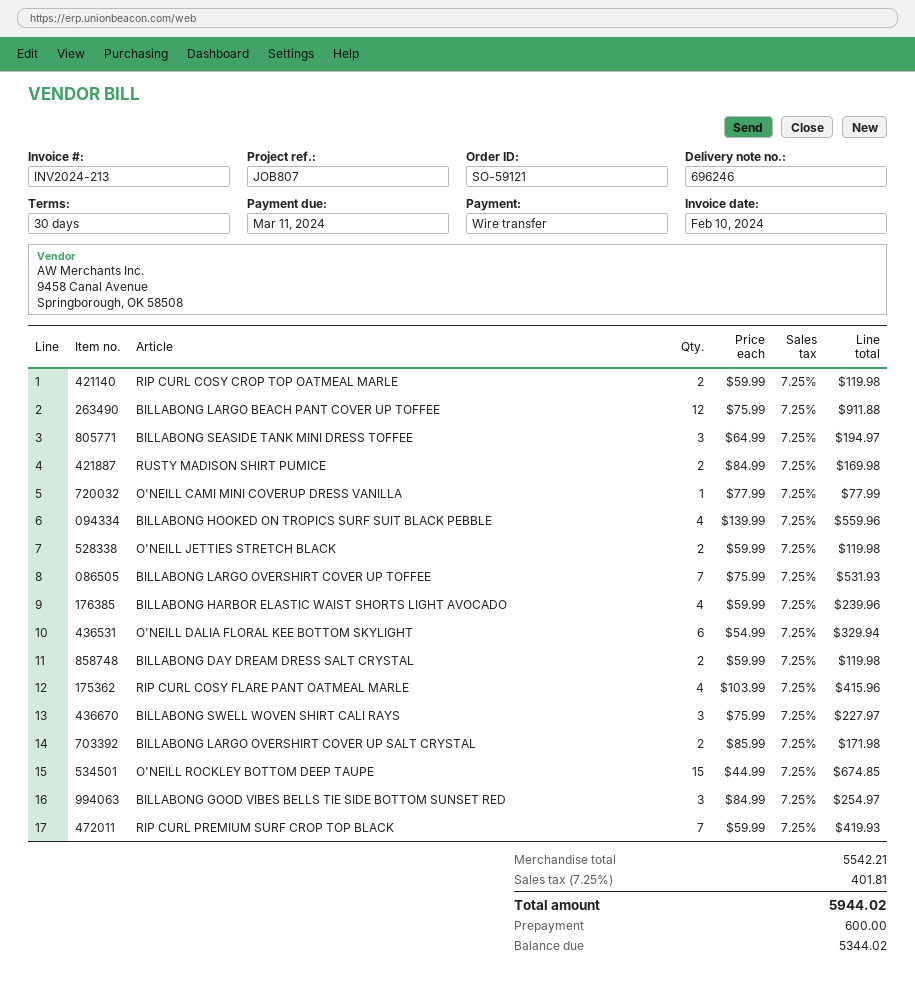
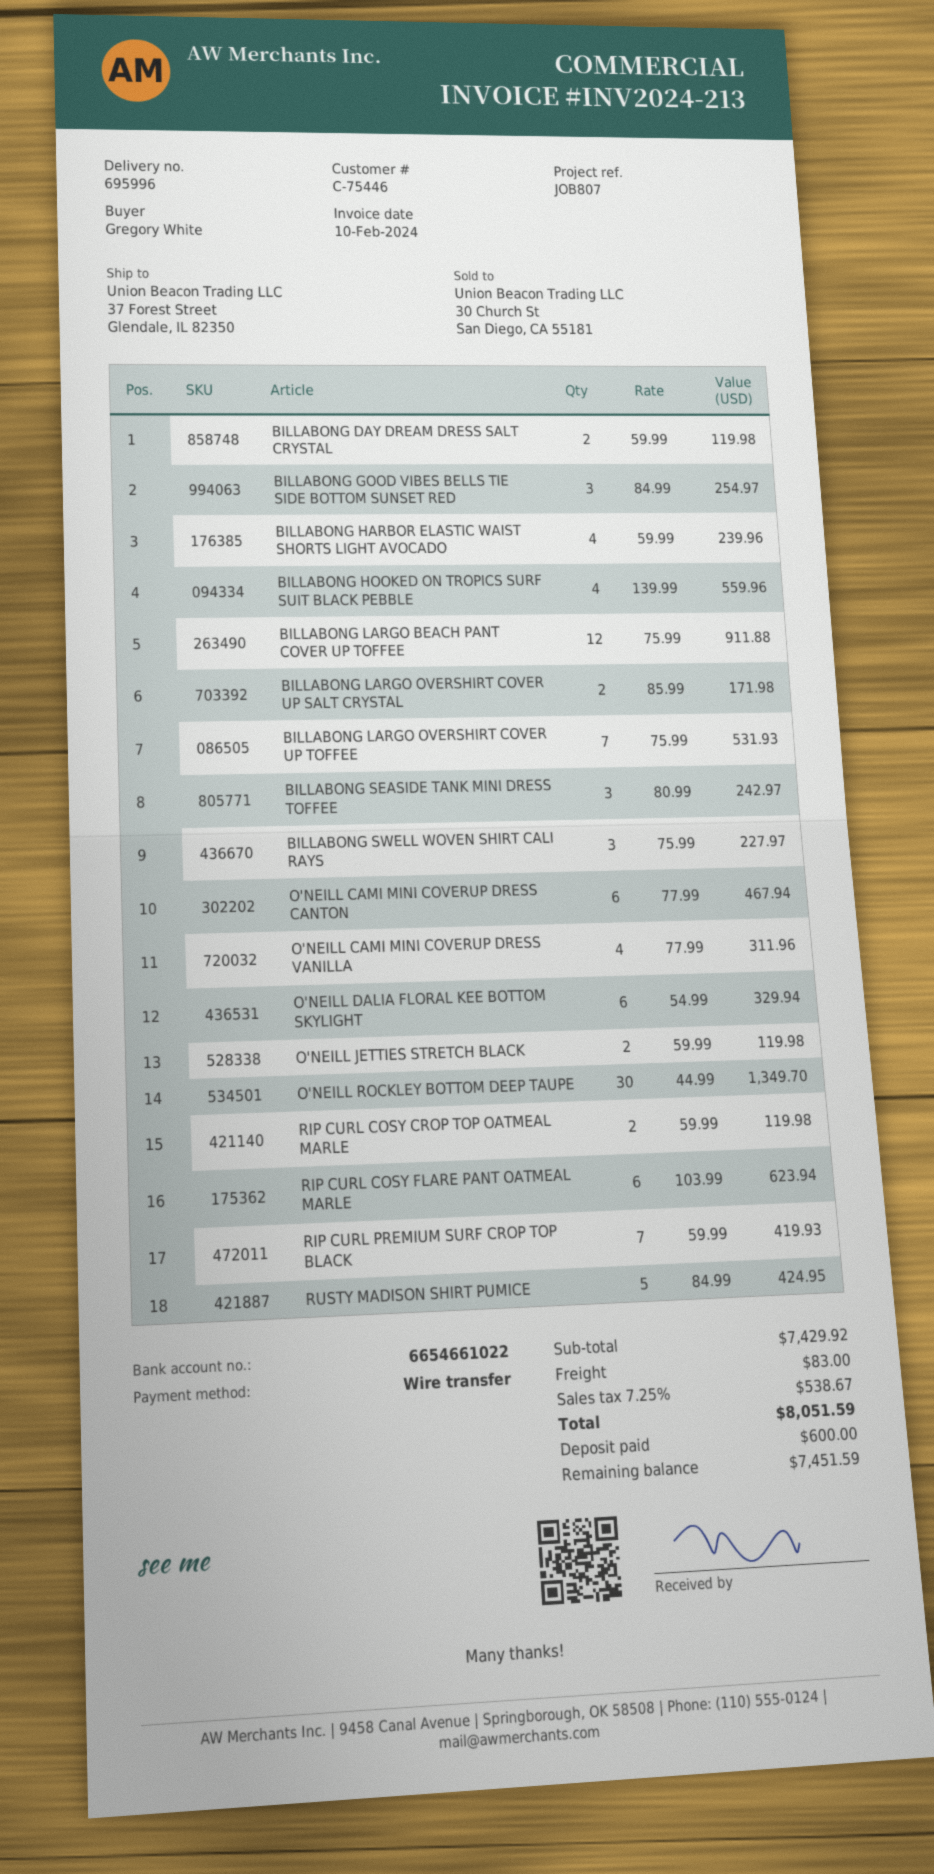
delivery note number: 696246 -> 695996
BILLABONG SEASIDE TANK MINI DRESS TOFFEE: 3 x 64.99 = 194.97 -> 3 x 80.99 = 242.97
RUSTY MADISON SHIRT PUMICE: 2 x 84.99 = 169.98 -> 5 x 84.99 = 424.95
O'NEILL CAMI MINI COVERUP DRESS VANILLA: 1 x 77.99 = 77.99 -> 4 x 77.99 = 311.96
RIP CURL COSY FLARE PANT OATMEAL MARLE: 4 x 103.99 = 415.96 -> 6 x 103.99 = 623.94
O'NEILL ROCKLEY BOTTOM DEEP TAUPE: 15 x 44.99 = 674.85 -> 30 x 44.99 = 1349.70
O'NEILL CAMI MINI COVERUP DRESS CANTON: none -> 6 x 77.99 = 467.94
subtotal: 5542.21 -> 7429.92
shipping: none -> 83.00
tax: 7.25% = 401.81 -> 7.25% = 538.67
total: 5944.02 -> 8051.59
balance: 5344.02 -> 7451.59

